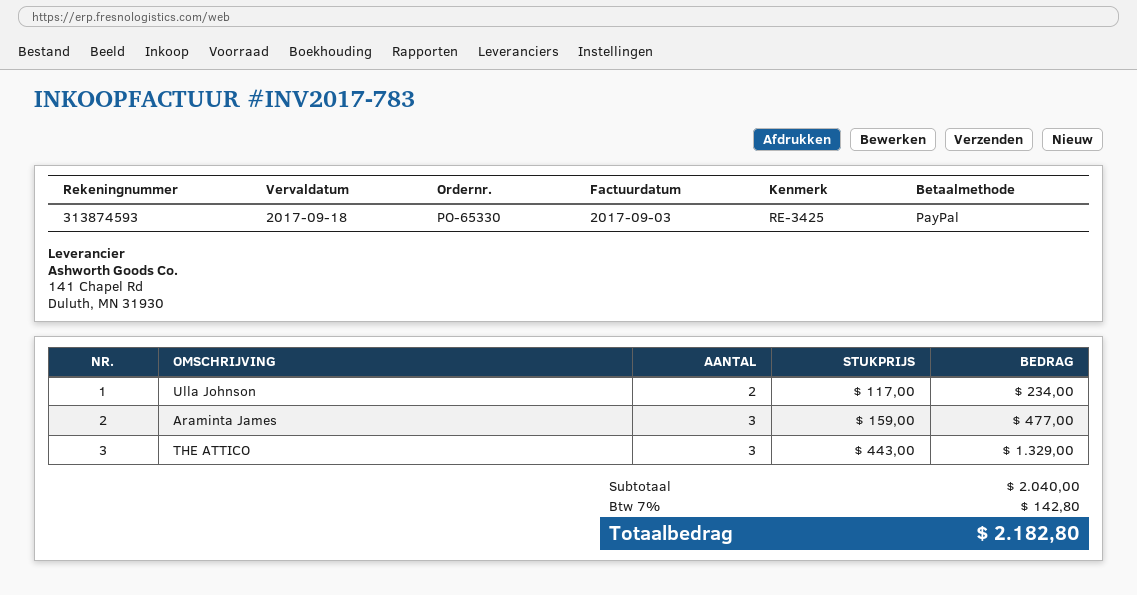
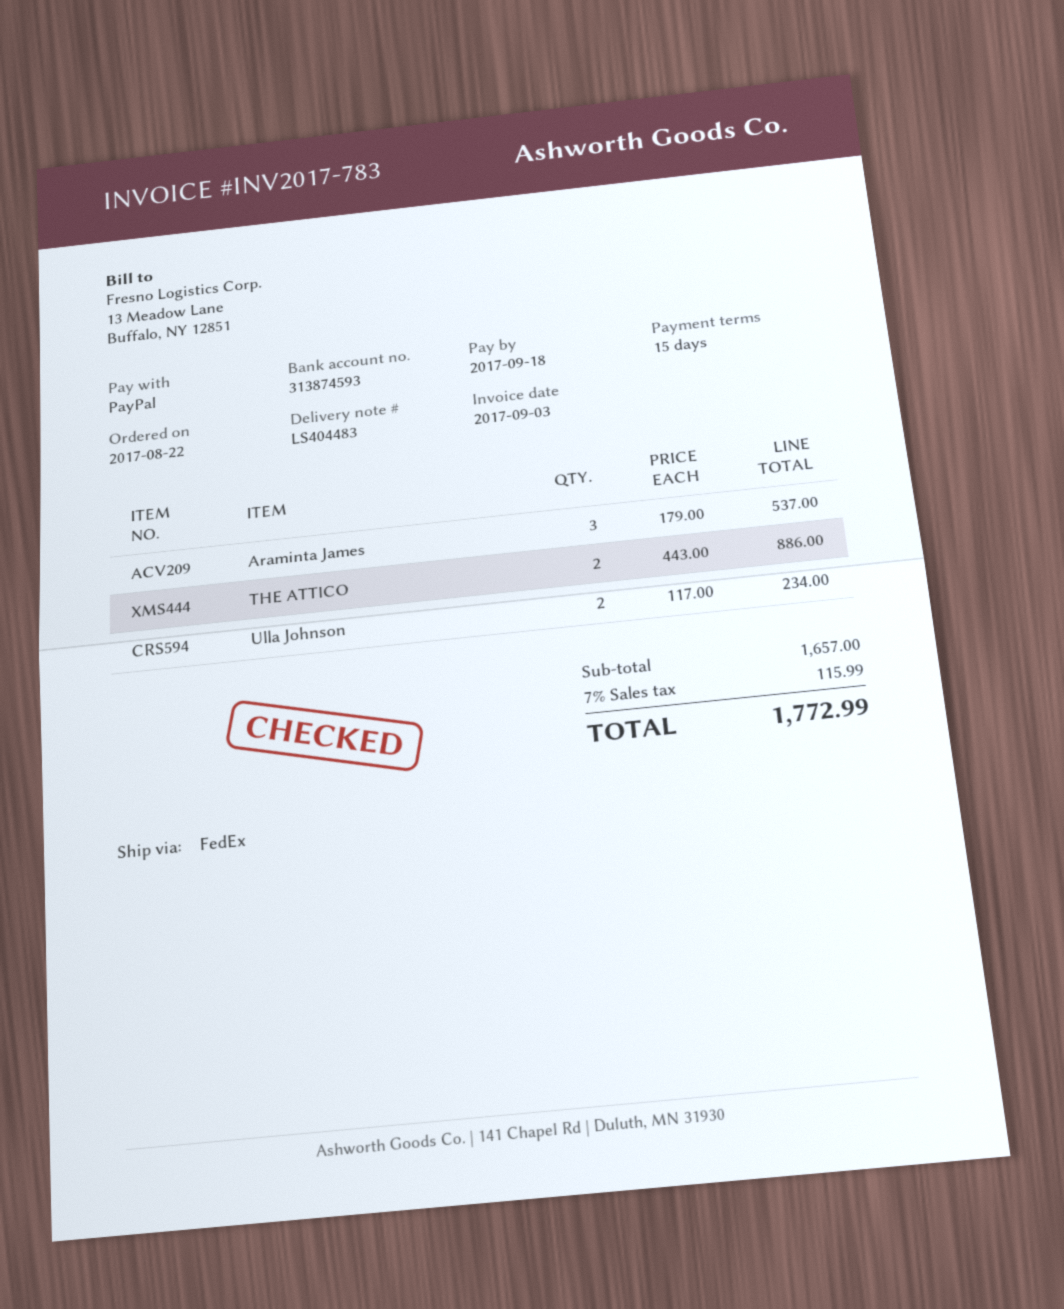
Araminta James: 3 x 159.00 = 477.00 -> 3 x 179.00 = 537.00
THE ATTICO: 3 x 443.00 = 1329.00 -> 2 x 443.00 = 886.00
subtotal: 2040.00 -> 1657.00
tax: 7% = 142.80 -> 7% = 115.99
total: 2182.80 -> 1772.99

